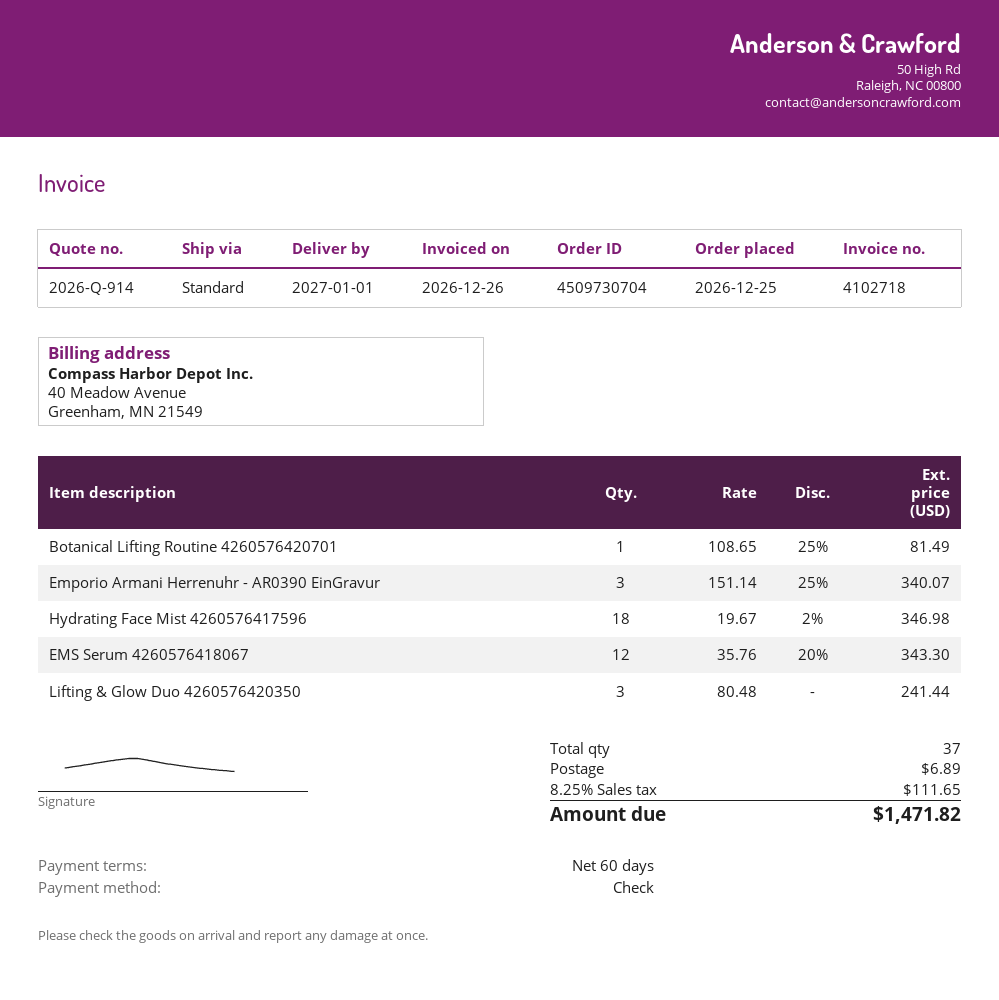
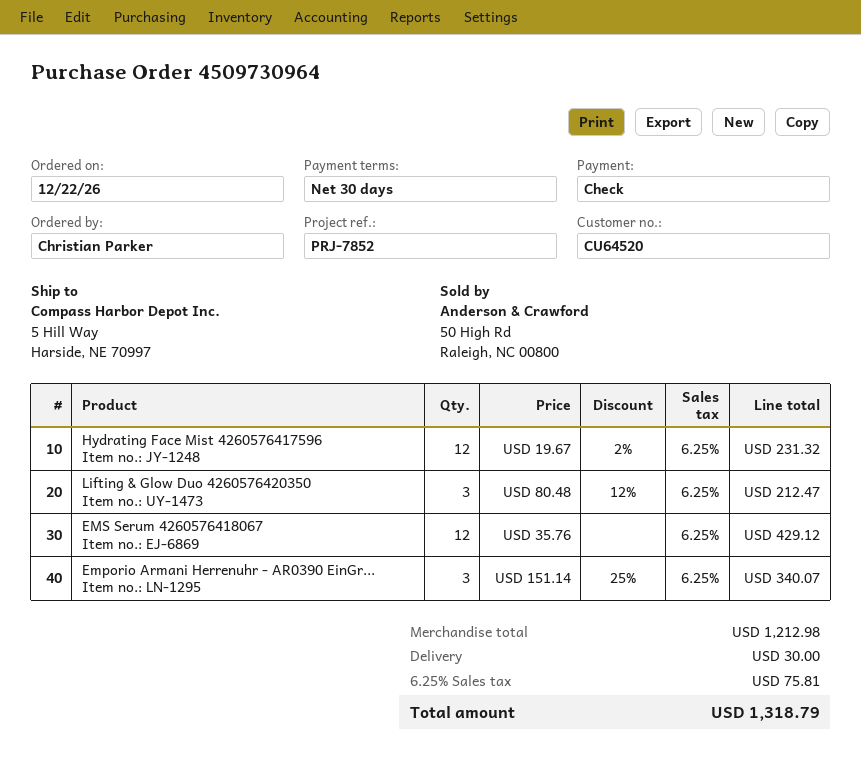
order number: 4509730704 -> 4509730964
order date: 2026-12-25 -> 2026-12-22
payment terms: 60 days -> 30 days
Botanical Lifting Routine 4260576420701: 1 x 108.65 - 25% = 81.49 -> none
Hydrating Face Mist 4260576417596: 18 x 19.67 - 2% = 346.98 -> 12 x 19.67 - 2% = 231.32
EMS Serum 4260576418067: 12 x 35.76 - 20% = 343.30 -> 12 x 35.76 = 429.12
Lifting & Glow Duo 4260576420350: 3 x 80.48 = 241.44 -> 3 x 80.48 - 12% = 212.47
shipping: 6.89 -> 30.00
tax: 8.25% = 111.65 -> 6.25% = 75.81
total: 1471.82 -> 1318.79

